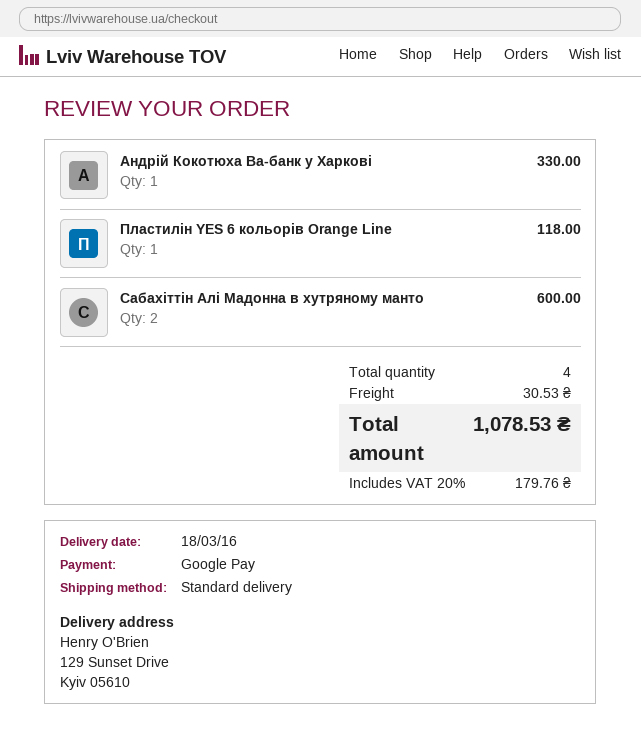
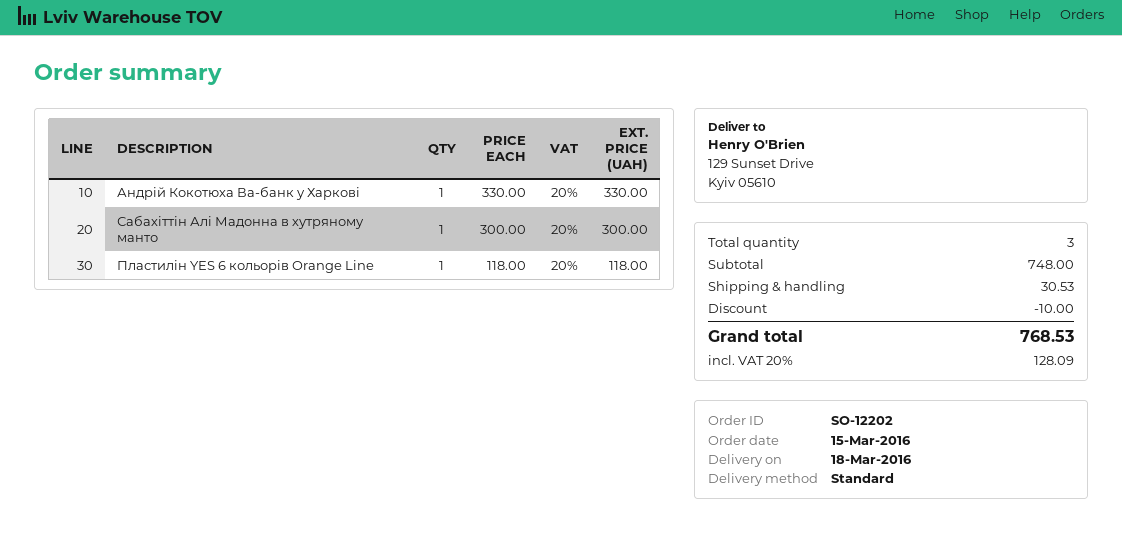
Сабахіттін Алі Мадонна в хутряному манто: 2 for 600.00 -> 1 for 300.00
total quantity: 4 -> 3
discount: none -> 10.00
tax: 20% = 179.76 -> 20% = 128.09
total: 1078.53 -> 768.53

